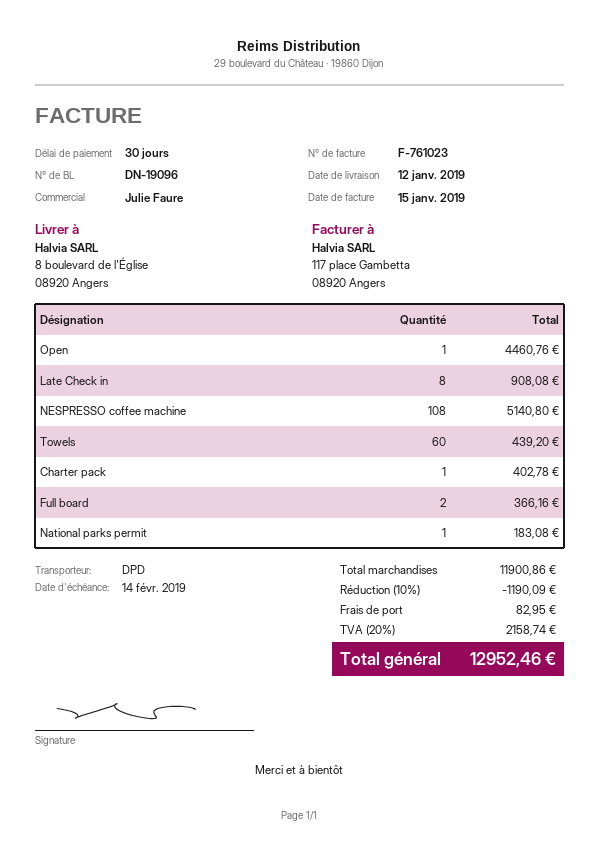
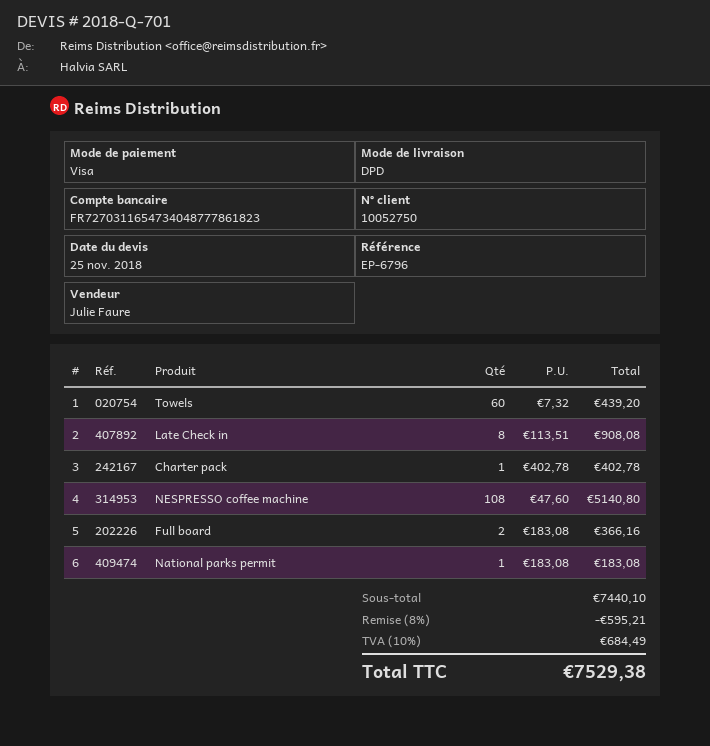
Open: 1 for 4460.76 -> none
subtotal: 11900.86 -> 7440.10
discount: 10% = 1190.09 -> 8% = 595.21
shipping: 82.95 -> none
tax: 20% = 2158.74 -> 10% = 684.49
total: 12952.46 -> 7529.38

